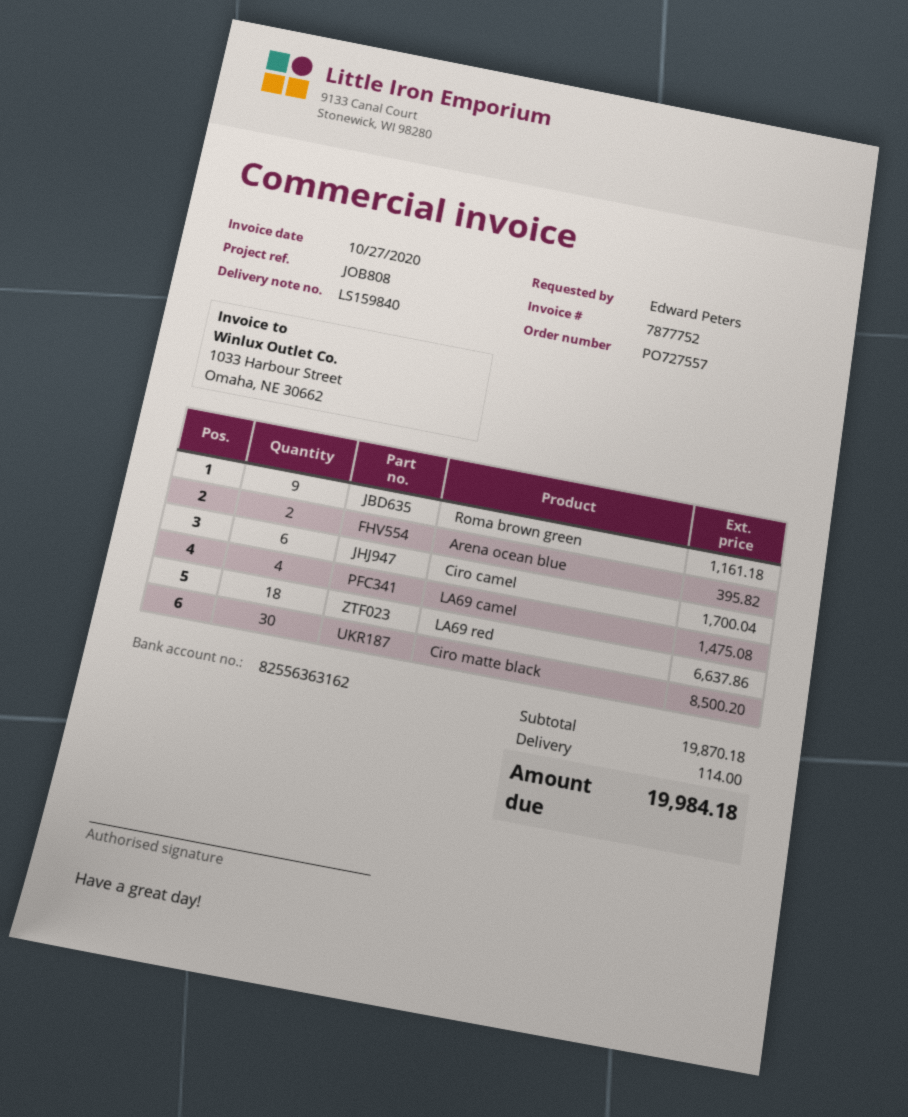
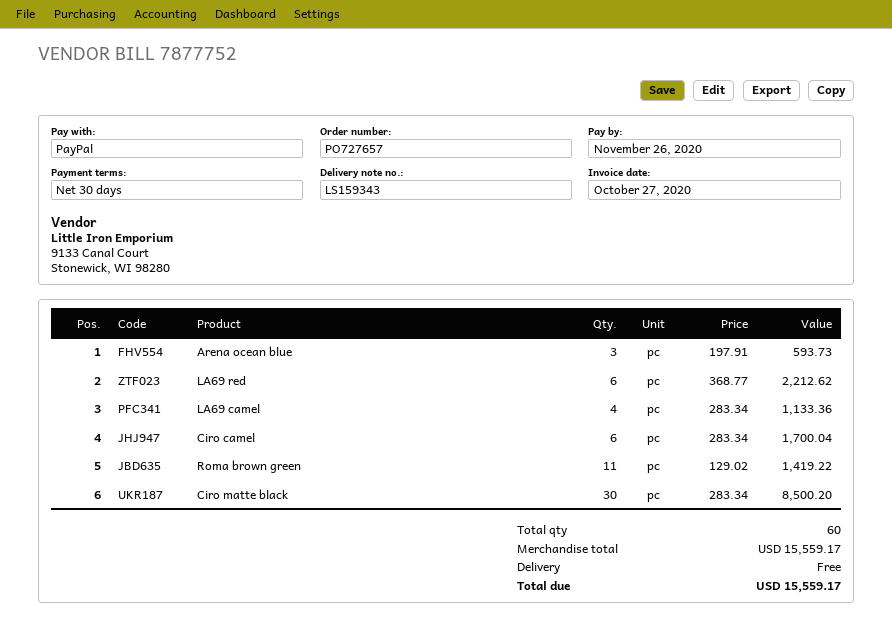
order number: PO727557 -> PO727657
delivery note number: LS159840 -> LS159343
Roma brown green: 9 for 1161.18 -> 11 for 1419.22
Arena ocean blue: 2 for 395.82 -> 3 for 593.73
LA69 camel: 4 for 1475.08 -> 4 for 1133.36
LA69 red: 18 for 6637.86 -> 6 for 2212.62
subtotal: 19870.18 -> 15559.17
shipping: 114.00 -> 0.00
total: 19984.18 -> 15559.17

